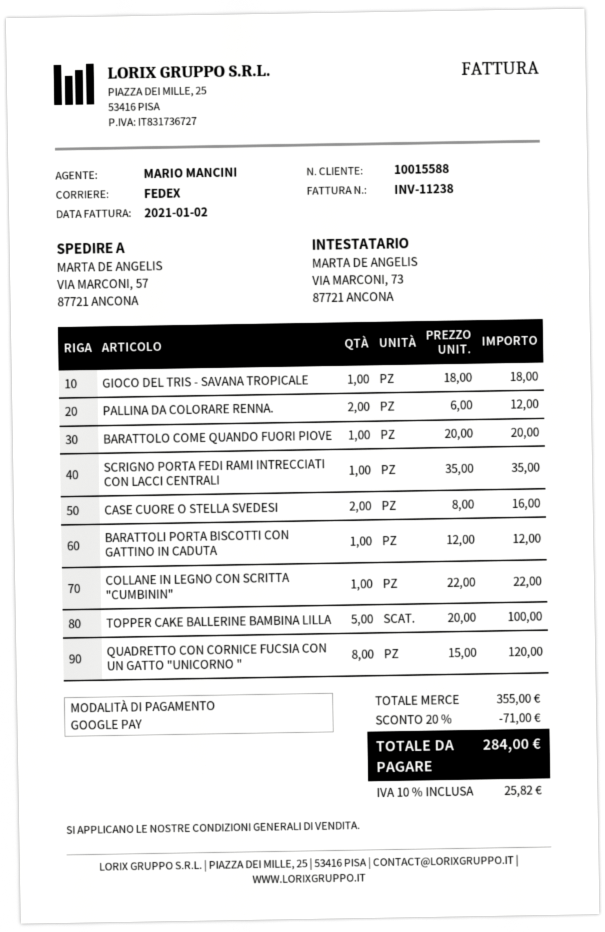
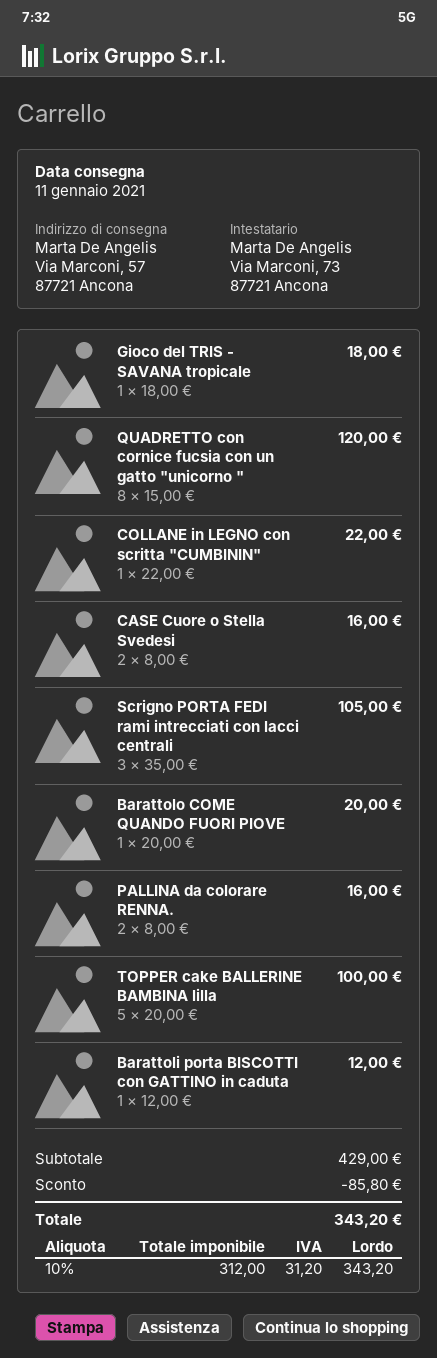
PALLINA DA COLORARE RENNA.: 2 x 6.00 = 12.00 -> 2 x 8.00 = 16.00
SCRIGNO PORTA FEDI RAMI INTRECCIATI CON LACCI CENTRALI: 1 x 35.00 = 35.00 -> 3 x 35.00 = 105.00
subtotal: 355.00 -> 429.00
discount: 71.00 -> 85.80
tax: 10% = 25.82 -> 10% = 31.20
total: 284.00 -> 343.20

